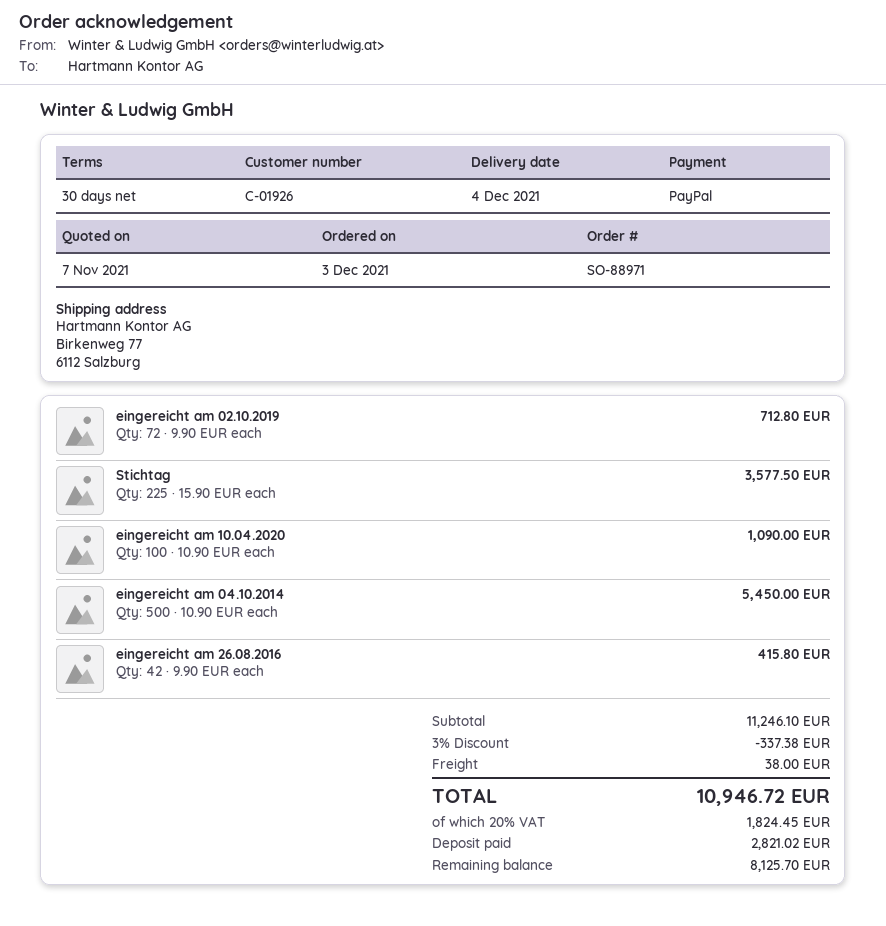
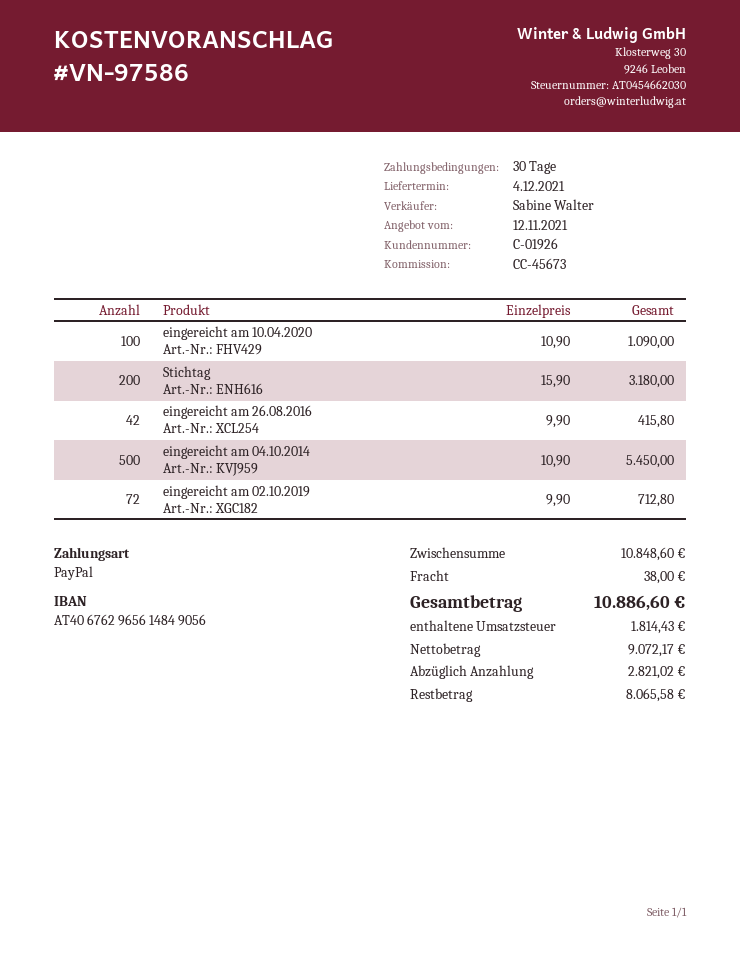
quote date: 2021-11-07 -> 2021-11-12
Stichtag: 225 x 15.90 = 3577.50 -> 200 x 15.90 = 3180.00
subtotal: 11246.10 -> 10848.60
discount: 3% = 337.38 -> none
tax: 1824.45 -> 1814.43
total: 10946.72 -> 10886.60
balance: 8125.70 -> 8065.58

